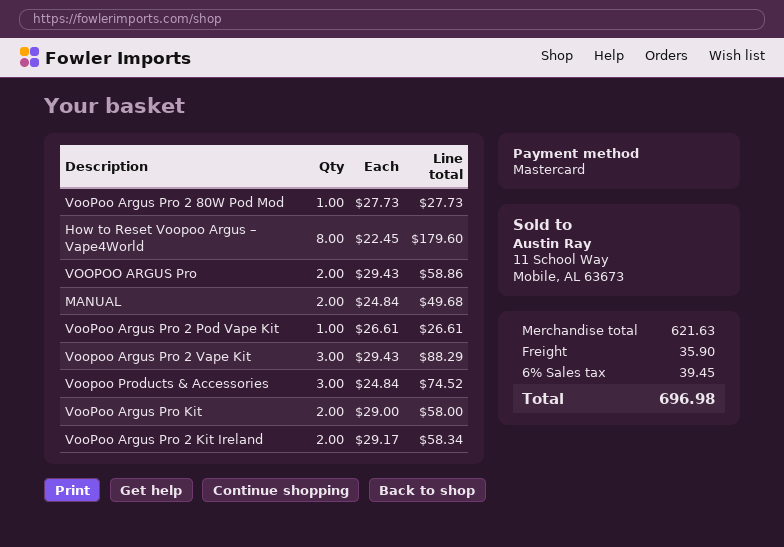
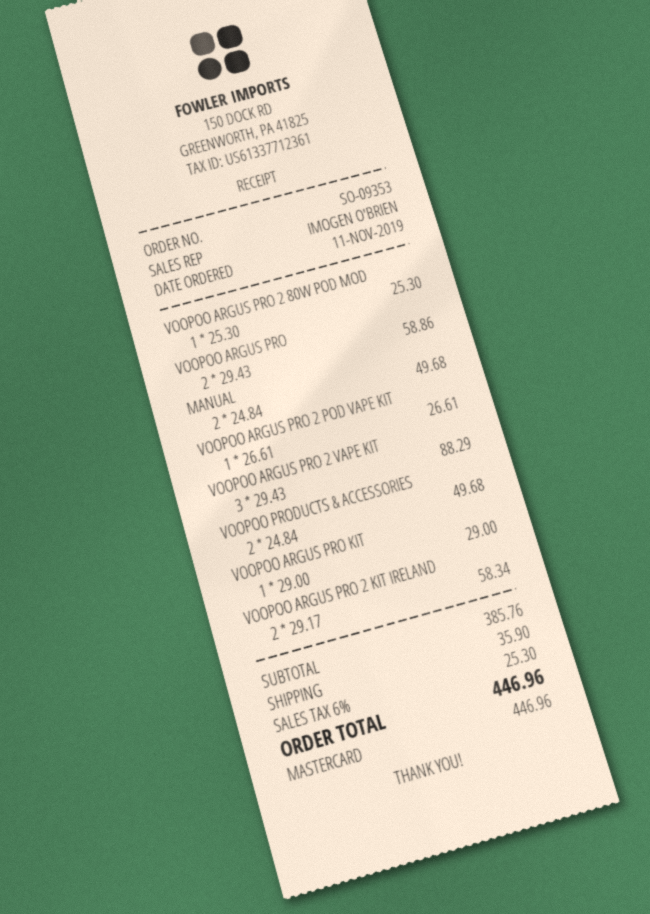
VooPoo Argus Pro 2 80W Pod Mod: 1 x 27.73 = 27.73 -> 1 x 25.30 = 25.30
How to Reset Voopoo Argus – Vape4World: 8 x 22.45 = 179.60 -> none
Voopoo Products & Accessories: 3 x 24.84 = 74.52 -> 2 x 24.84 = 49.68
VooPoo Argus Pro Kit: 2 x 29.00 = 58.00 -> 1 x 29.00 = 29.00
subtotal: 621.63 -> 385.76
tax: 6% = 39.45 -> 6% = 25.30
total: 696.98 -> 446.96

